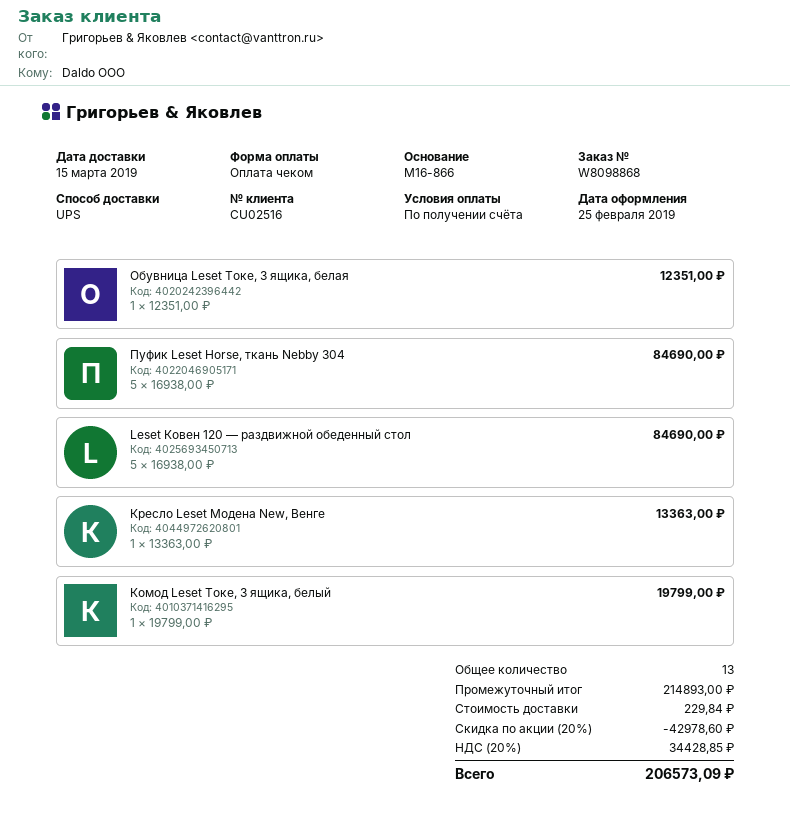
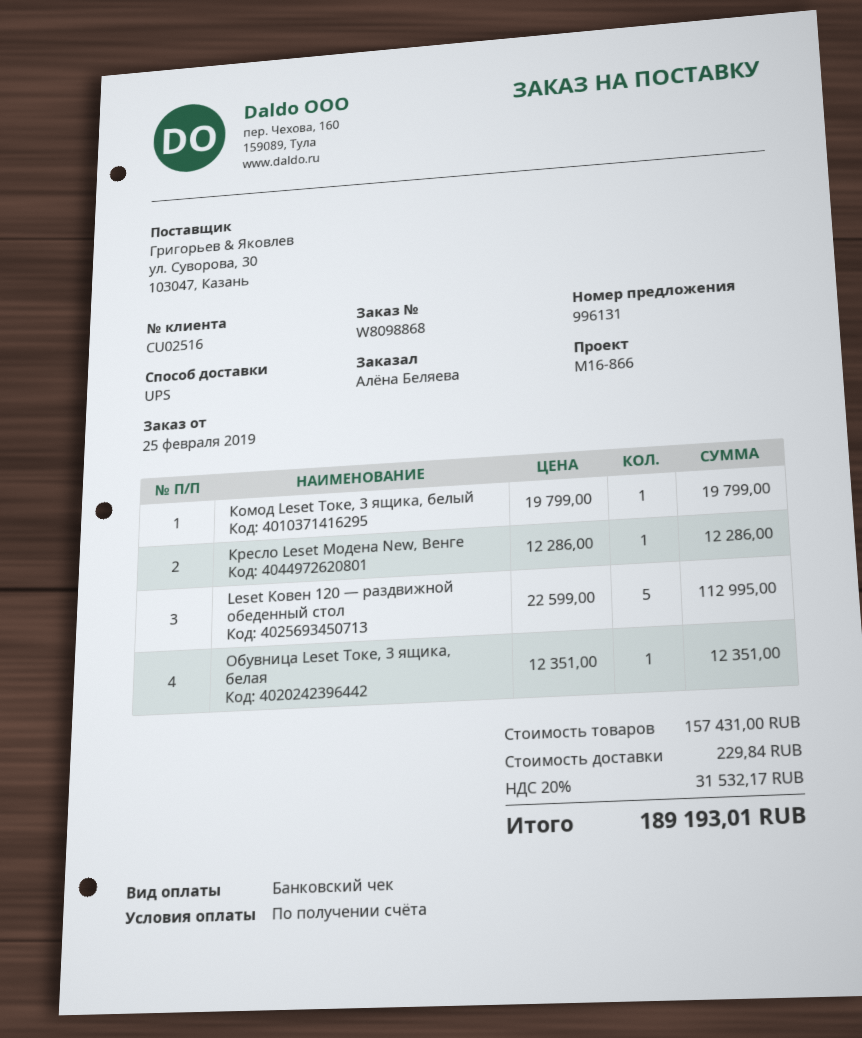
Пуфик Leset Horse, ткань Nebby 304: 5 x 16938.00 = 84690.00 -> none
Leset Ковен 120 — раздвижной обеденный стол: 5 x 16938.00 = 84690.00 -> 5 x 22599.00 = 112995.00
Кресло Leset Модена New, Венге: 1 x 13363.00 = 13363.00 -> 1 x 12286.00 = 12286.00
subtotal: 214893.00 -> 157431.00
discount: 20% = 42978.60 -> none
tax: 20% = 34428.85 -> 20% = 31532.17
total: 206573.09 -> 189193.01

